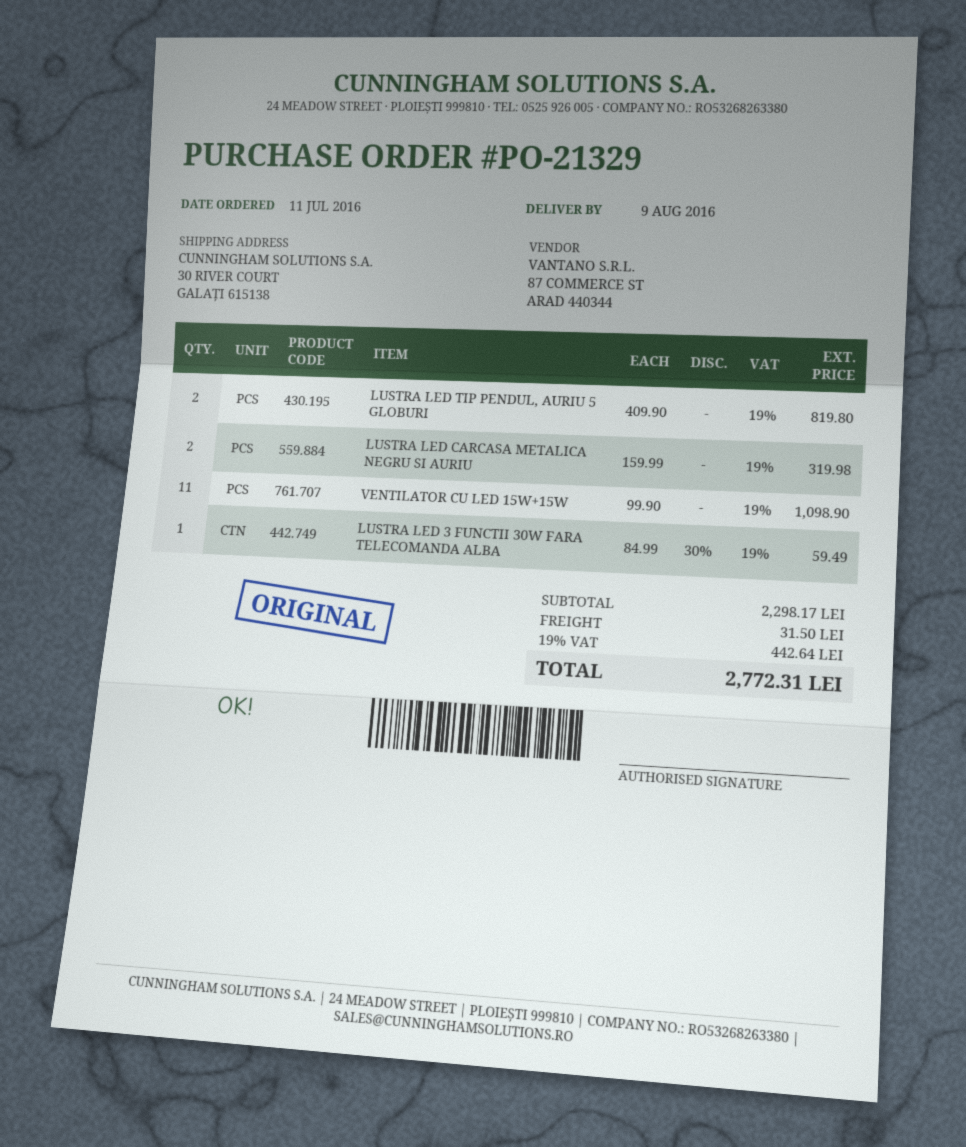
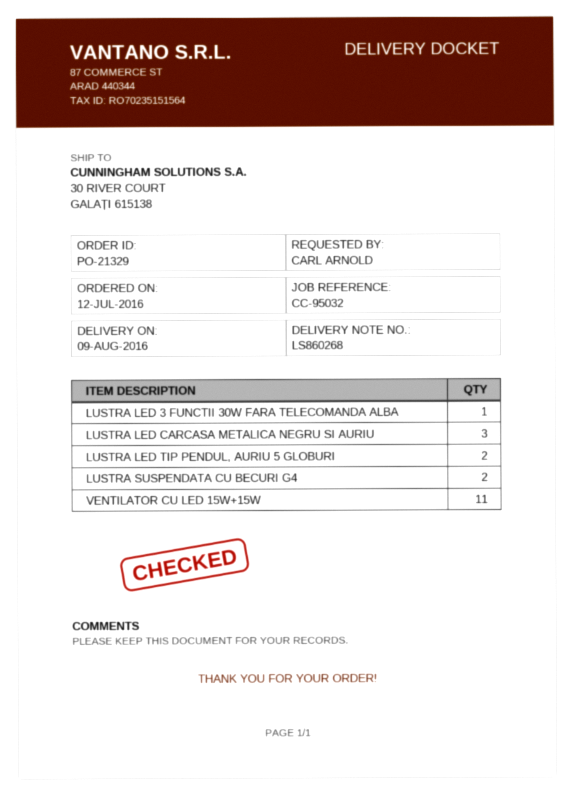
order date: 2016-07-11 -> 2016-07-12
LUSTRA LED CARCASA METALICA NEGRU SI AURIU: 2 -> 3
LUSTRA SUSPENDATA CU BECURI G4: none -> 2

